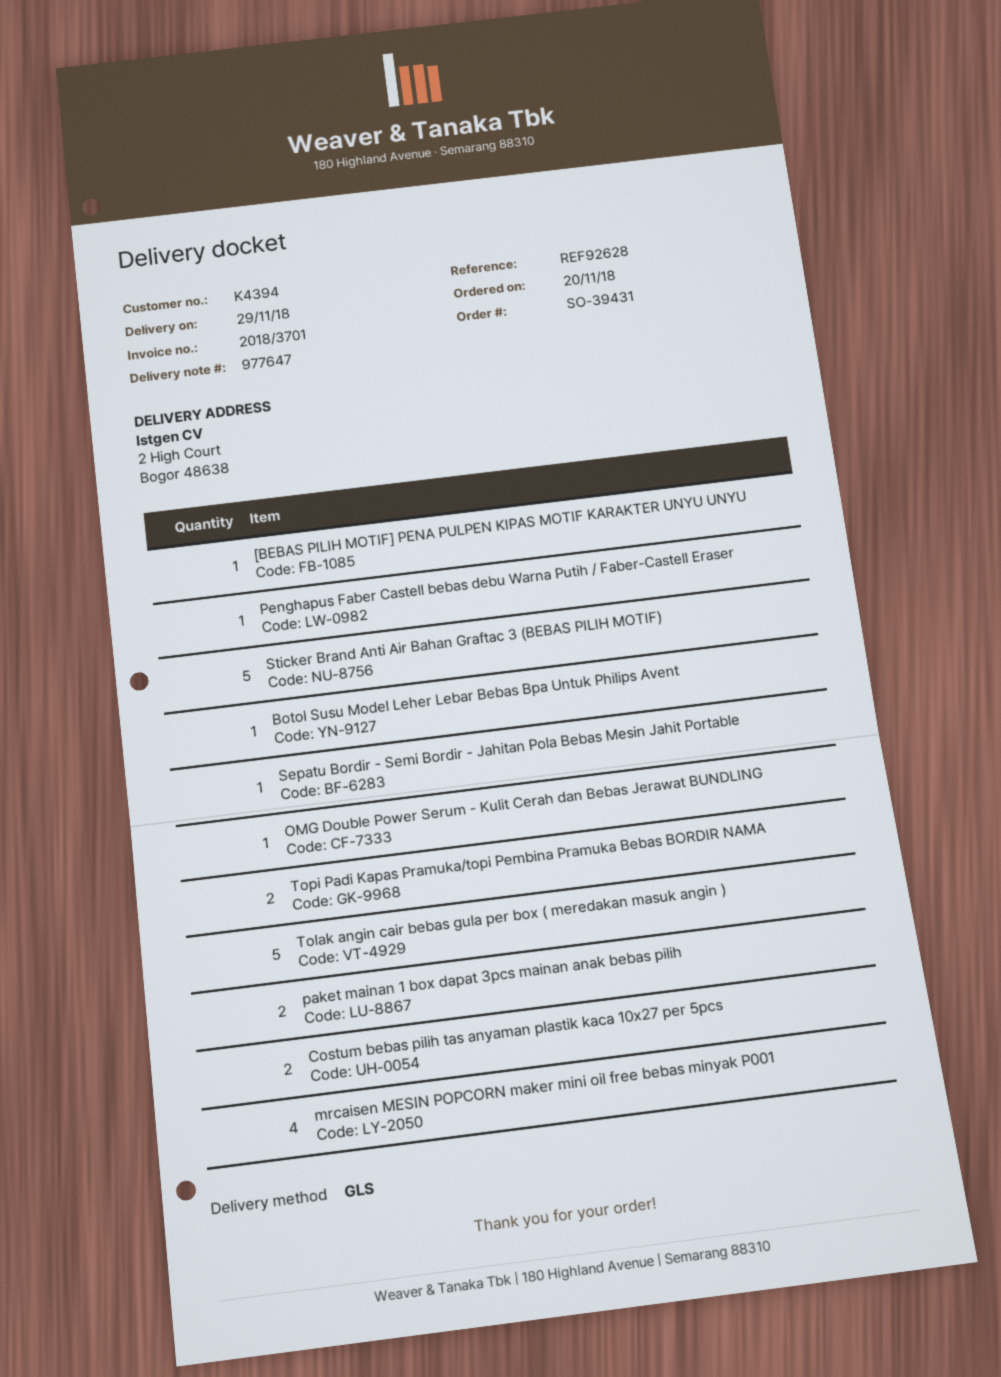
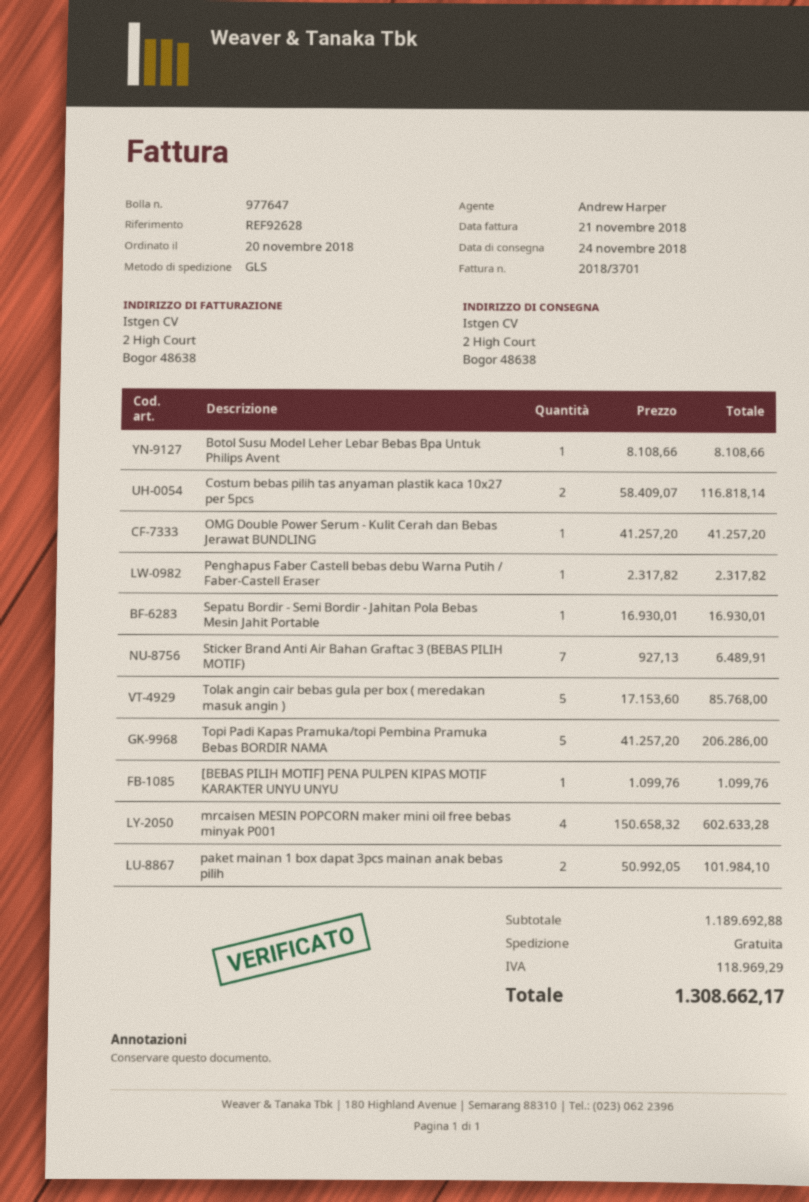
delivery date: 2018-11-29 -> 2018-11-24
Sticker Brand Anti Air Bahan Graftac 3 (BEBAS PILIH MOTIF): 5 -> 7
Topi Padi Kapas Pramuka/topi Pembina Pramuka Bebas BORDIR NAMA: 2 -> 5

